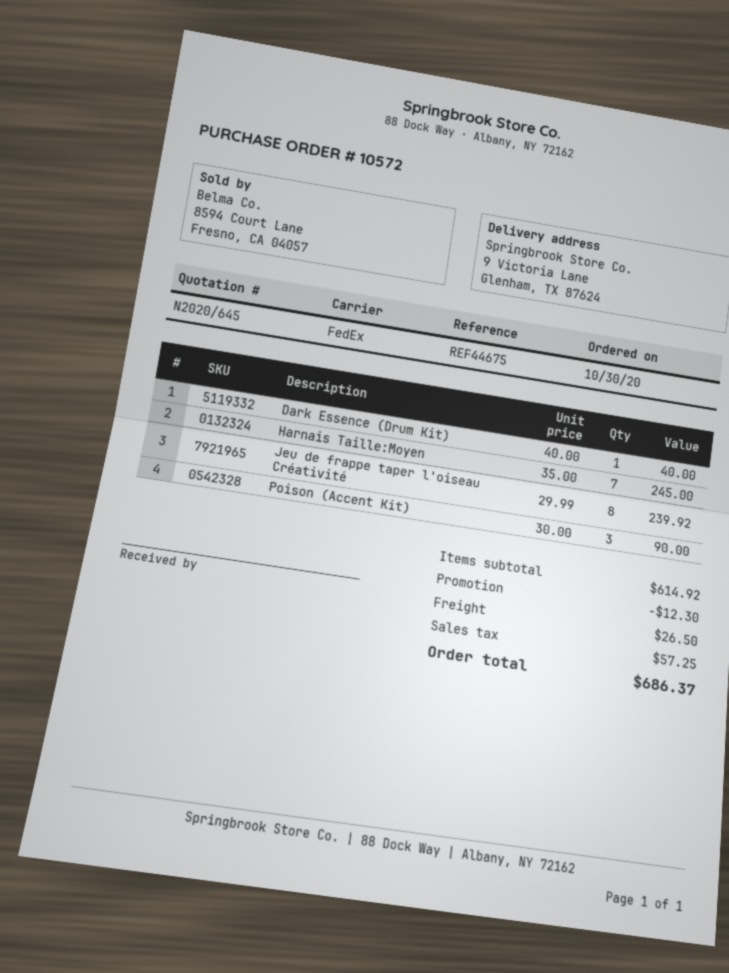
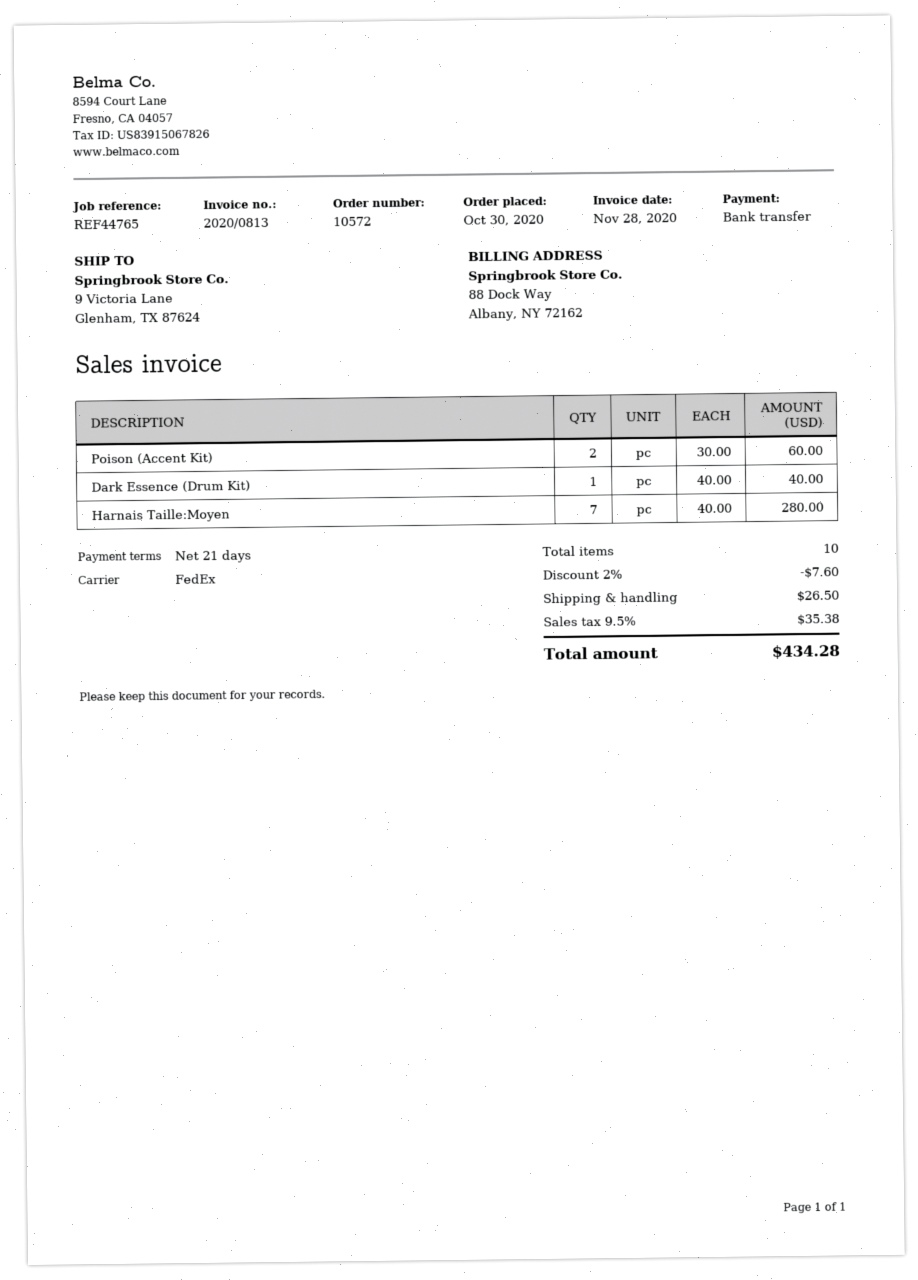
reference: REF44675 -> REF44765
Harnais Taille:Moyen: 7 x 35.00 = 245.00 -> 7 x 40.00 = 280.00
Jeu de frappe taper l'oiseau Créativité: 8 x 29.99 = 239.92 -> none
Poison (Accent Kit): 3 x 30.00 = 90.00 -> 2 x 30.00 = 60.00
discount: 12.30 -> 7.60
tax: 57.25 -> 35.38
total: 686.37 -> 434.28

